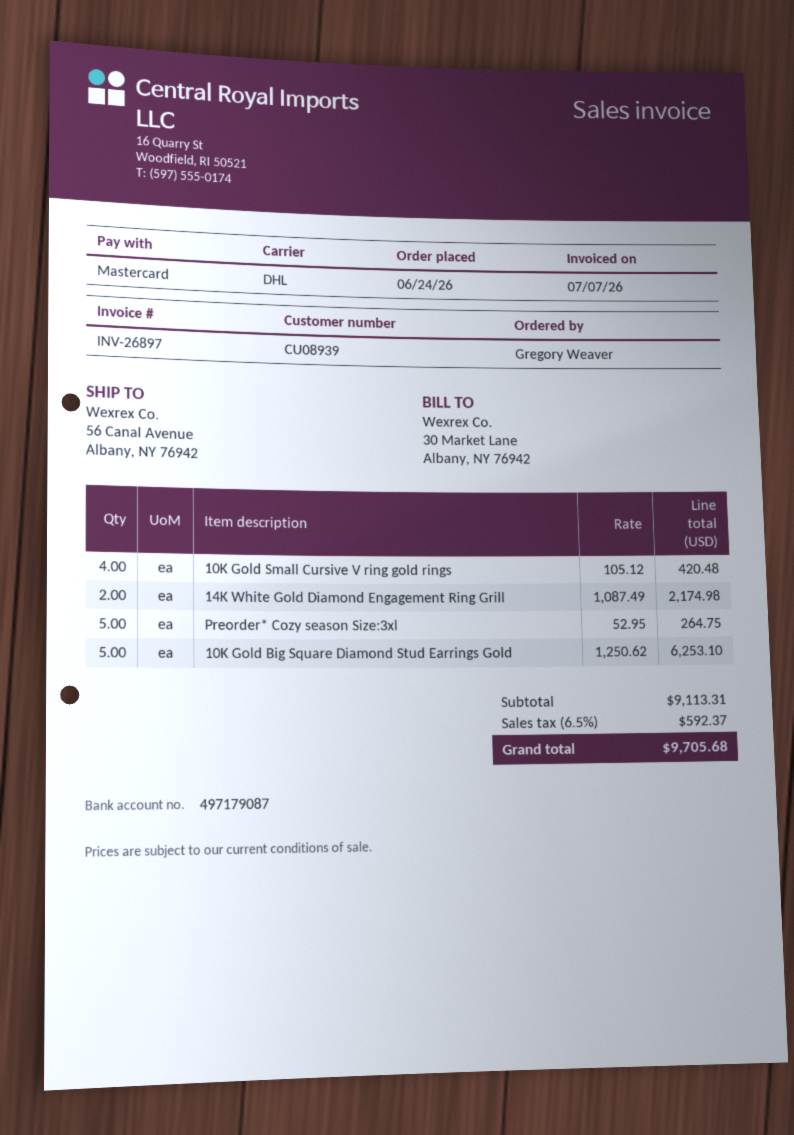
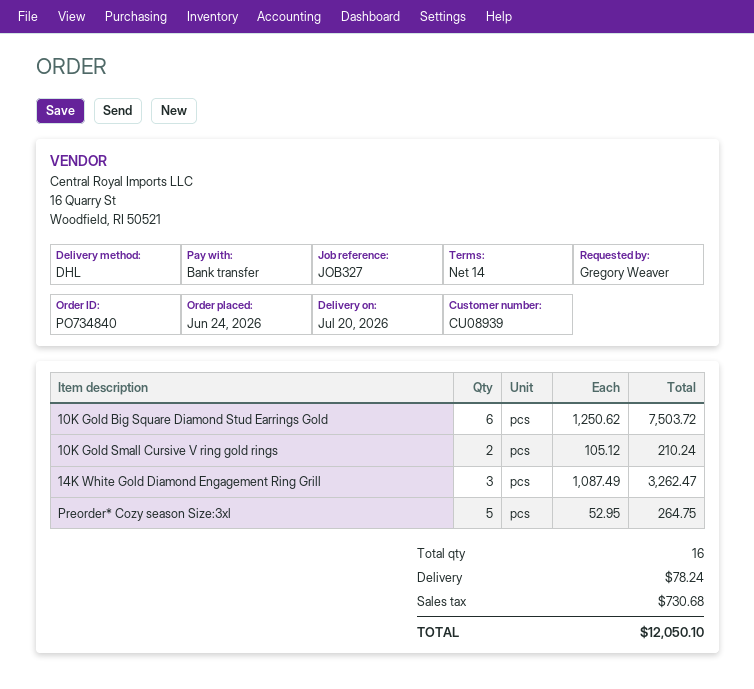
payment method: Mastercard -> bank transfer
10K Gold Small Cursive V ring gold rings: 4 x 105.12 = 420.48 -> 2 x 105.12 = 210.24
14K White Gold Diamond Engagement Ring Grill: 2 x 1087.49 = 2174.98 -> 3 x 1087.49 = 3262.47
10K Gold Big Square Diamond Stud Earrings Gold: 5 x 1250.62 = 6253.10 -> 6 x 1250.62 = 7503.72
shipping: none -> 78.24
tax: 592.37 -> 730.68
total: 9705.68 -> 12050.10

